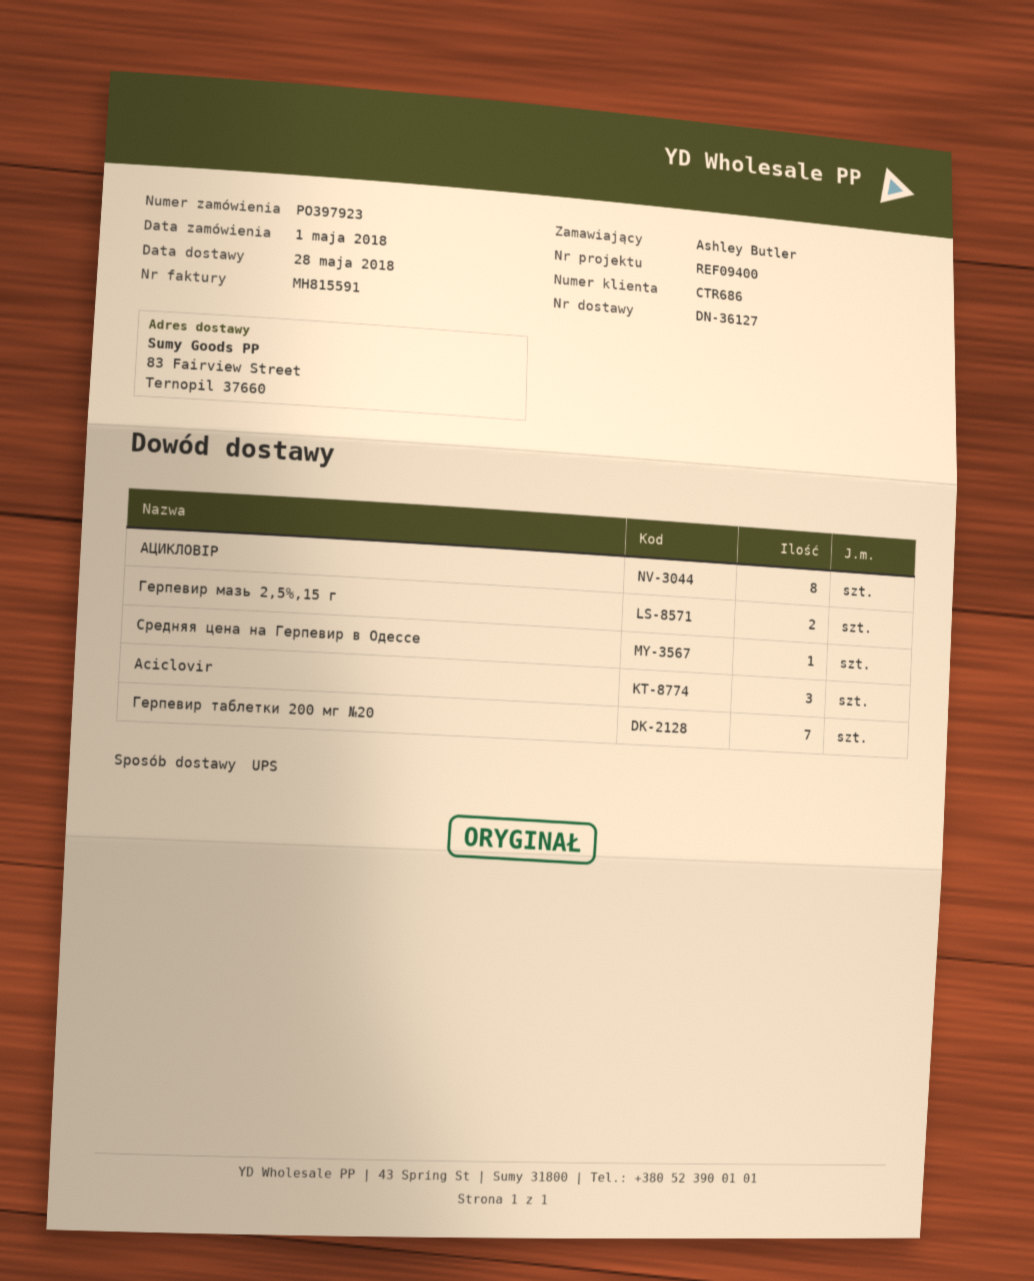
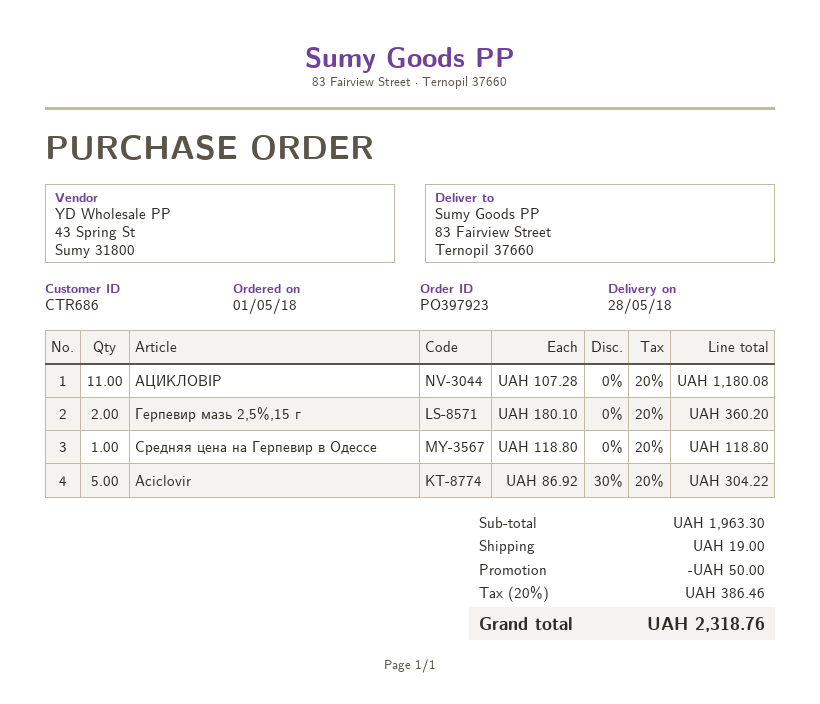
АЦИКЛОВІР: 8 -> 11
Aciclovir: 3 -> 5
Герпевир таблетки 200 мг №20: 7 -> none

